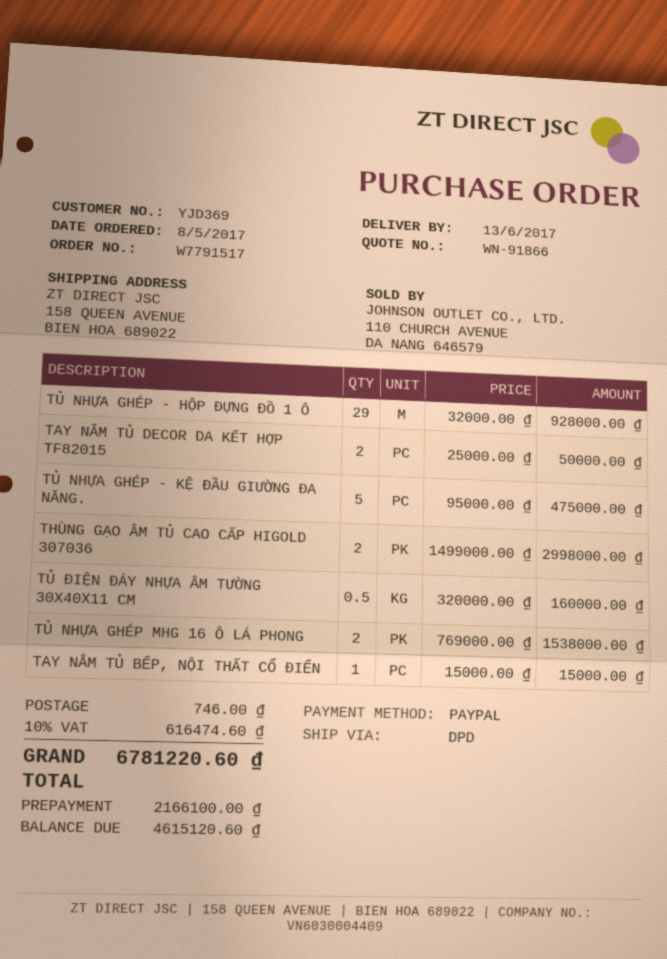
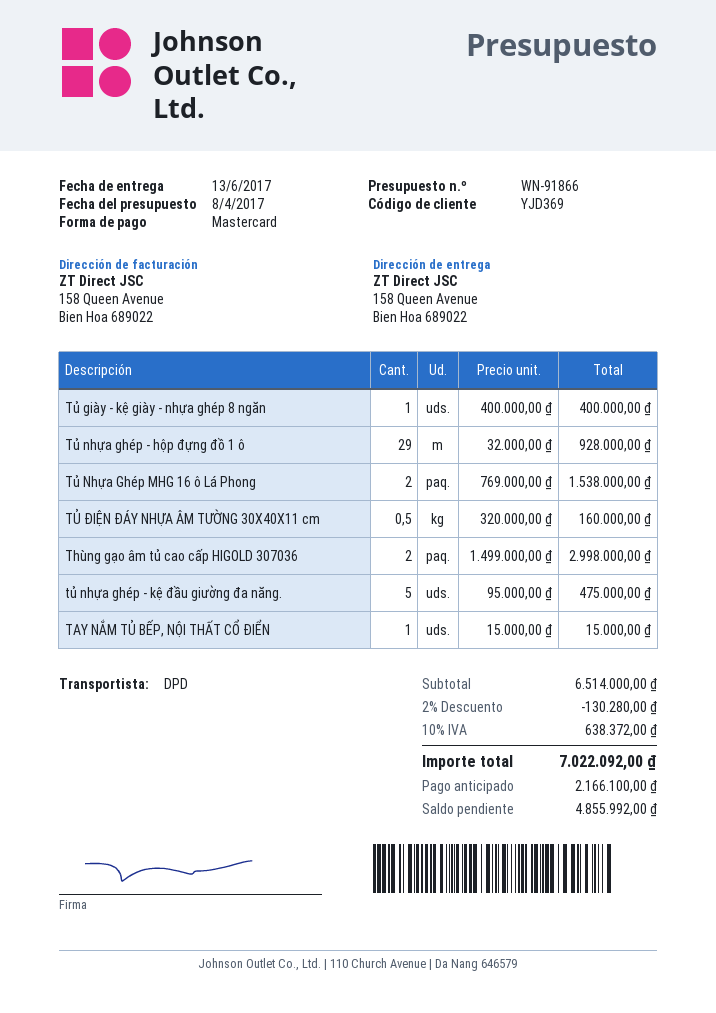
payment method: PayPal -> Mastercard
TAY NẮM TỦ DECOR DA KẾT HỢP TF82015: 2 x 25000.00 = 50000.00 -> none
Tủ giày - kệ giày - nhựa ghép 8 ngăn: none -> 1 x 400000.00 = 400000.00
discount: none -> 2% = 130280.00
shipping: 746.00 -> none
tax: 10% = 616474.60 -> 10% = 638372.00
total: 6781220.60 -> 7022092.00
balance: 4615120.60 -> 4855992.00

